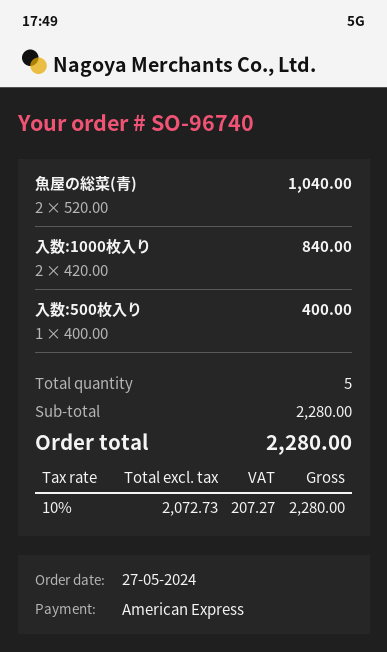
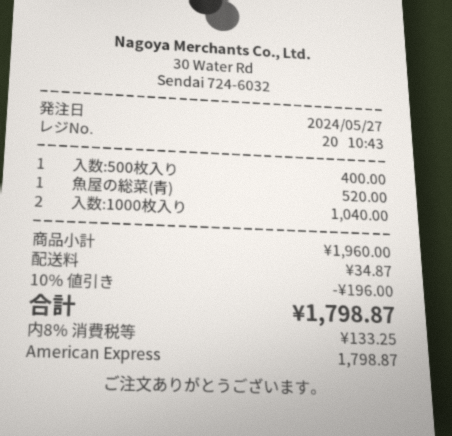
魚屋の総菜(青): 2 for 1040.00 -> 1 for 520.00
入数:1000枚入り: 2 for 840.00 -> 2 for 1040.00
subtotal: 2280.00 -> 1960.00
discount: none -> 10% = 196.00
shipping: none -> 34.87
tax: 10% = 207.27 -> 8% = 133.25
total: 2280.00 -> 1798.87

